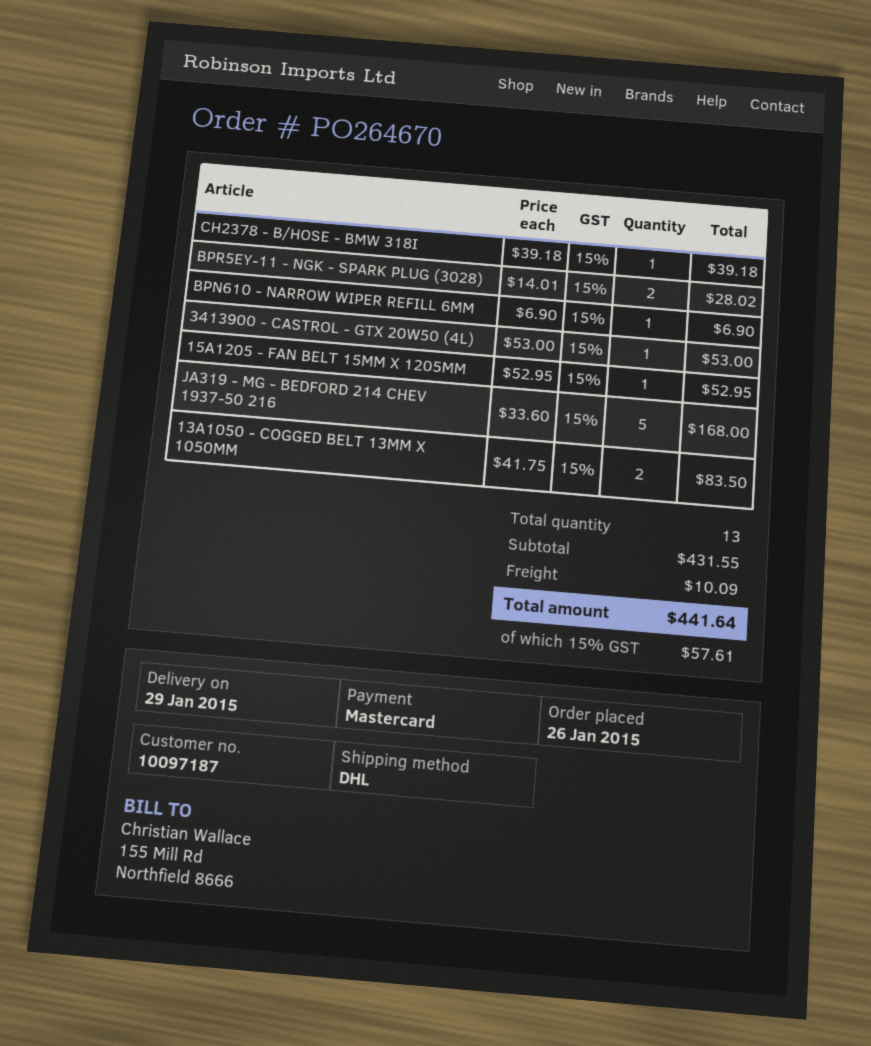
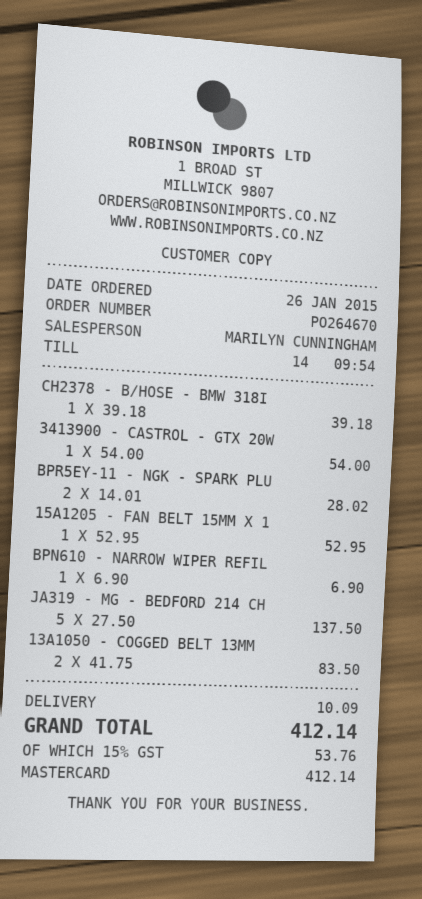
3413900 - CASTROL - GTX 20W50 (4L): 1 x 53.00 = 53.00 -> 1 x 54.00 = 54.00
JA319 - MG - BEDFORD 214 CHEV 1937-50 216: 5 x 33.60 = 168.00 -> 5 x 27.50 = 137.50
tax: 15% = 57.61 -> 15% = 53.76
total: 441.64 -> 412.14

